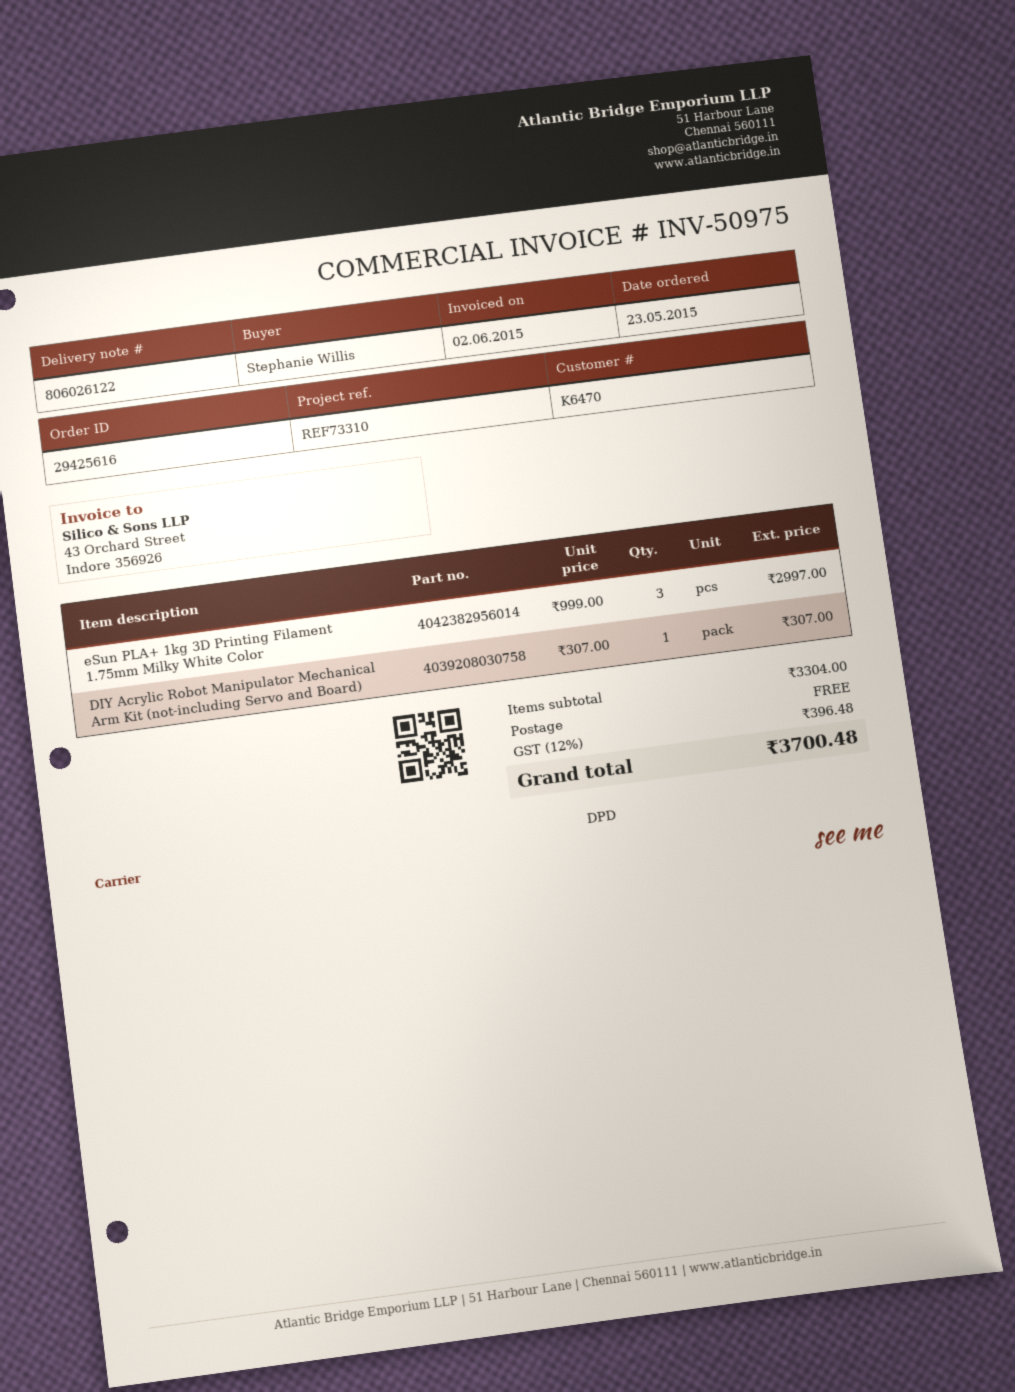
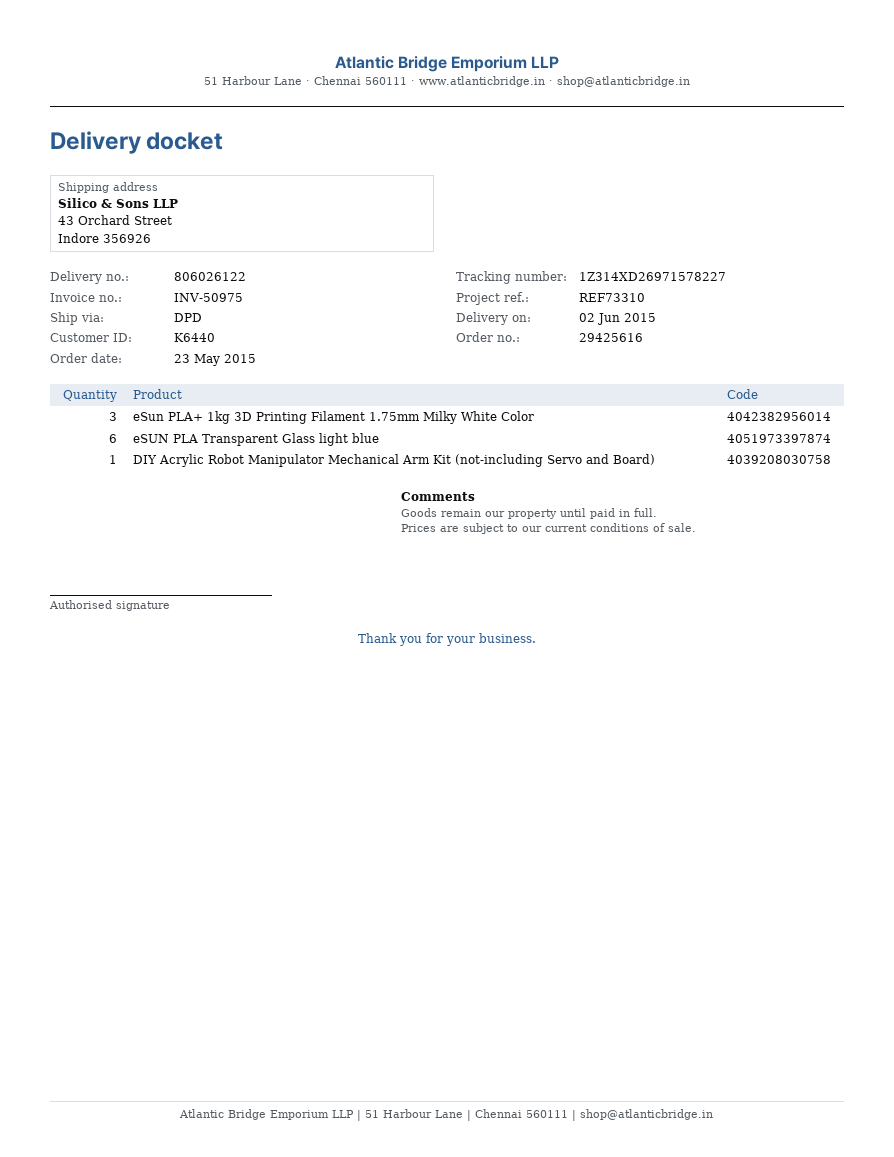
customer number: K6470 -> K6440
eSUN PLA Transparent Glass light blue: none -> 6

